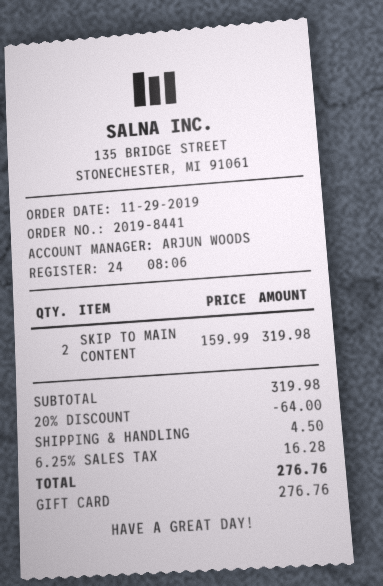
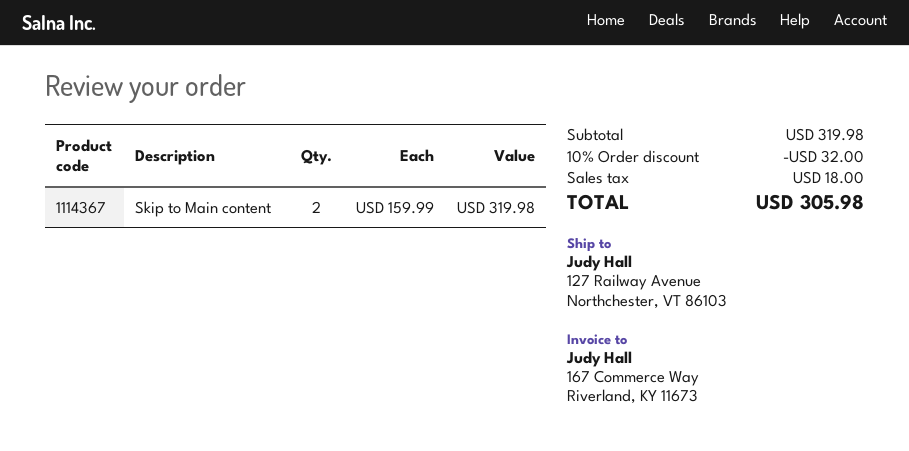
discount: 20% = 64.00 -> 10% = 32.00
shipping: 4.50 -> none
tax: 16.28 -> 18.00
total: 276.76 -> 305.98

